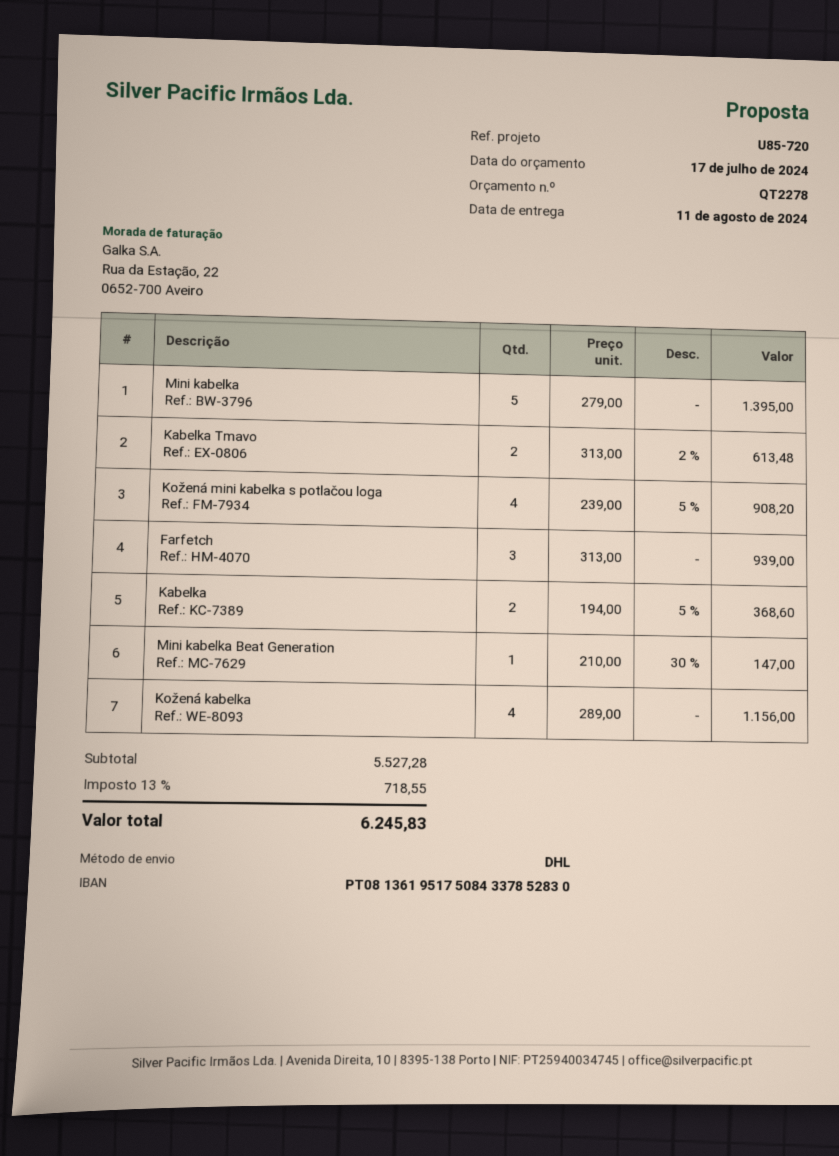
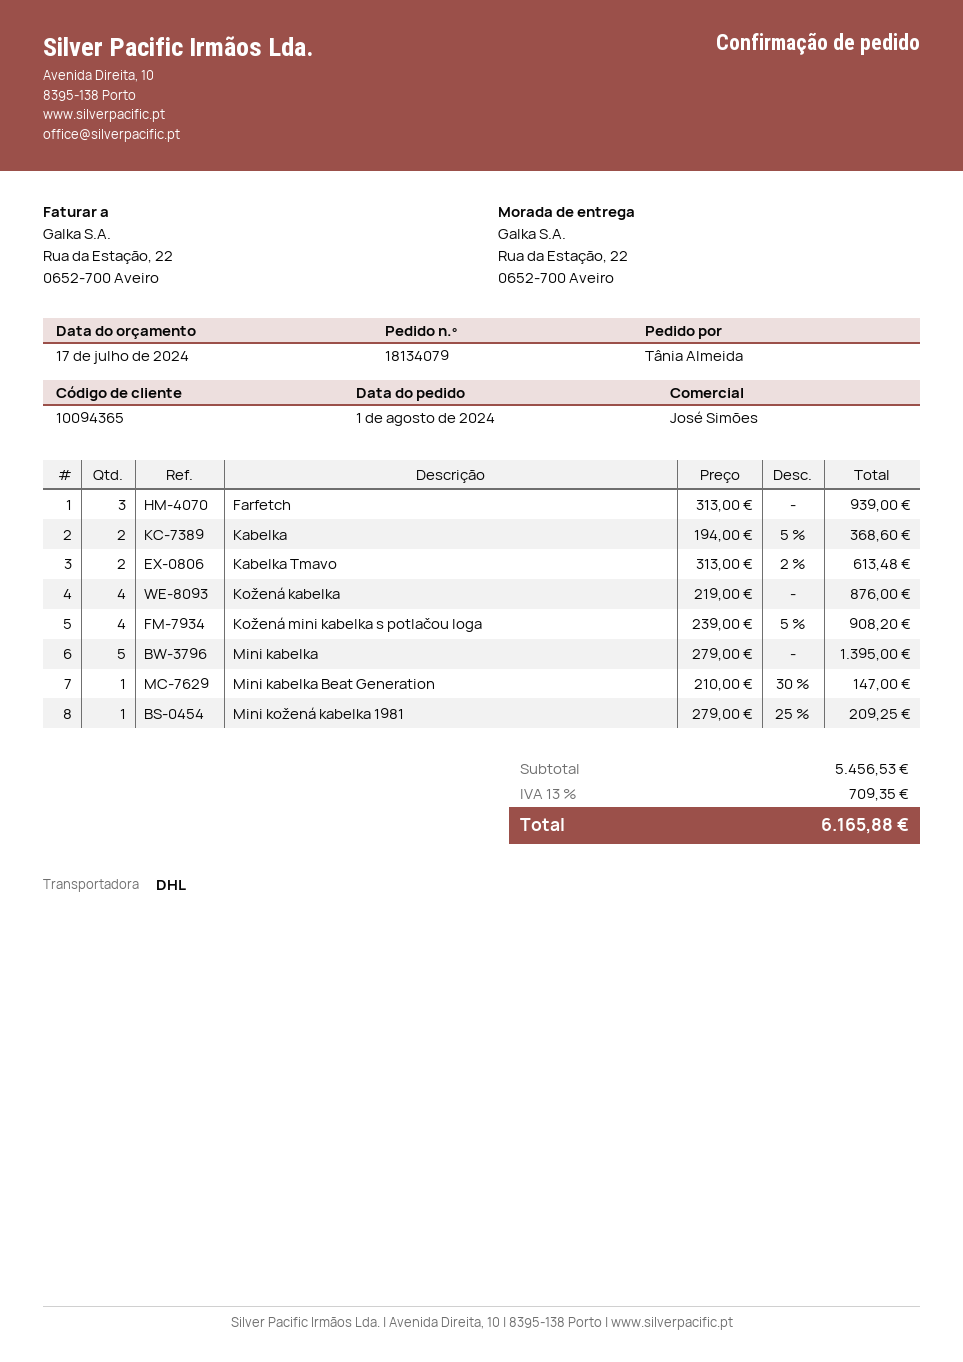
Kožená kabelka: 4 x 289.00 = 1156.00 -> 4 x 219.00 = 876.00
Mini kožená kabelka 1981: none -> 1 x 279.00 - 25% = 209.25
subtotal: 5527.28 -> 5456.53
tax: 13% = 718.55 -> 13% = 709.35
total: 6245.83 -> 6165.88

